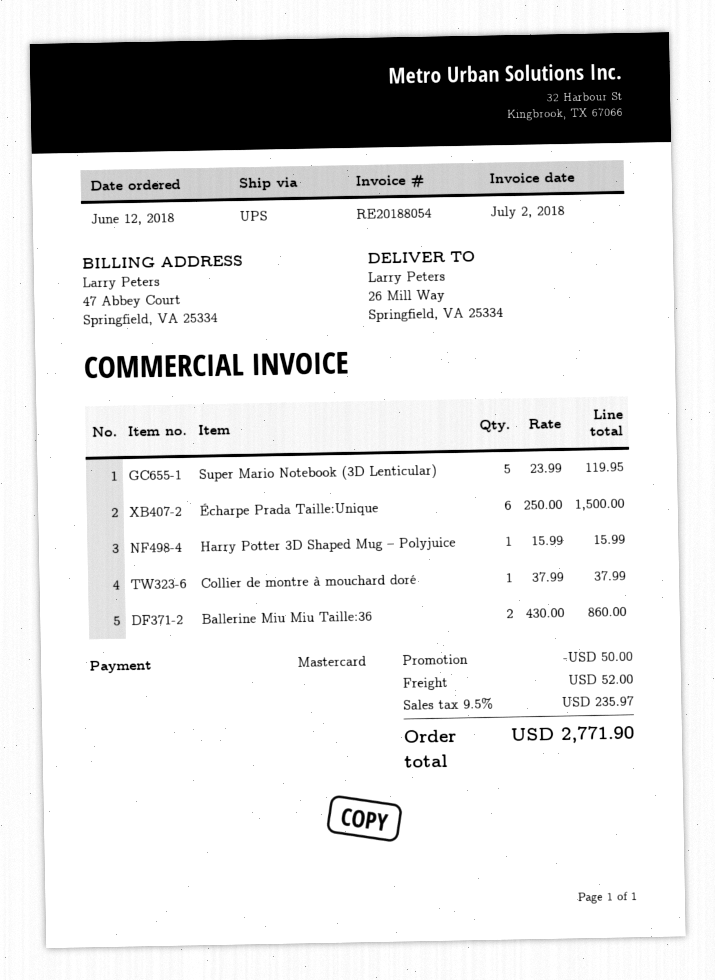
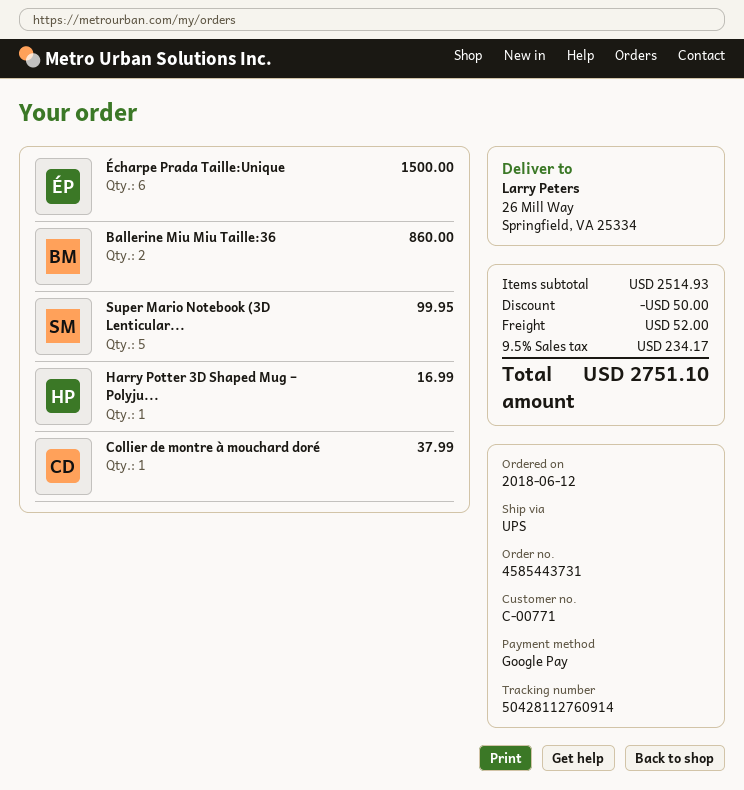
payment method: Mastercard -> Google Pay
Super Mario Notebook (3D Lenticular): 5 for 119.95 -> 5 for 99.95
Harry Potter 3D Shaped Mug – Polyjuice: 1 for 15.99 -> 1 for 16.99
tax: 9.5% = 235.97 -> 9.5% = 234.17
total: 2771.90 -> 2751.10

